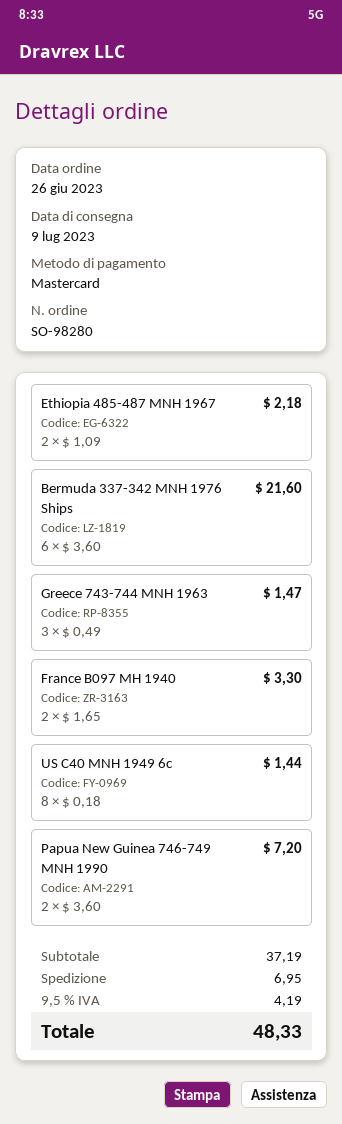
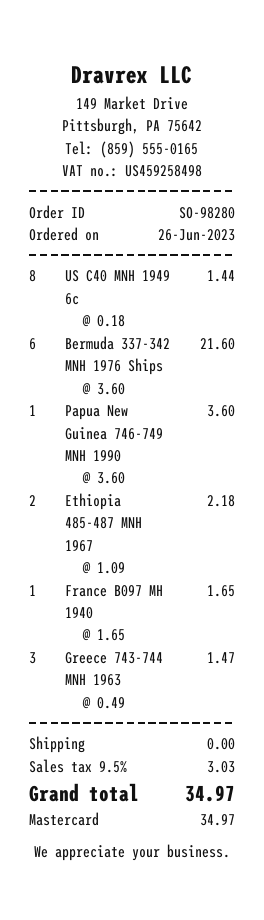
France B097 MH 1940: 2 x 1.65 = 3.30 -> 1 x 1.65 = 1.65
Papua New Guinea 746-749 MNH 1990: 2 x 3.60 = 7.20 -> 1 x 3.60 = 3.60
shipping: 6.95 -> 0.00
tax: 9.5% = 4.19 -> 9.5% = 3.03
total: 48.33 -> 34.97

